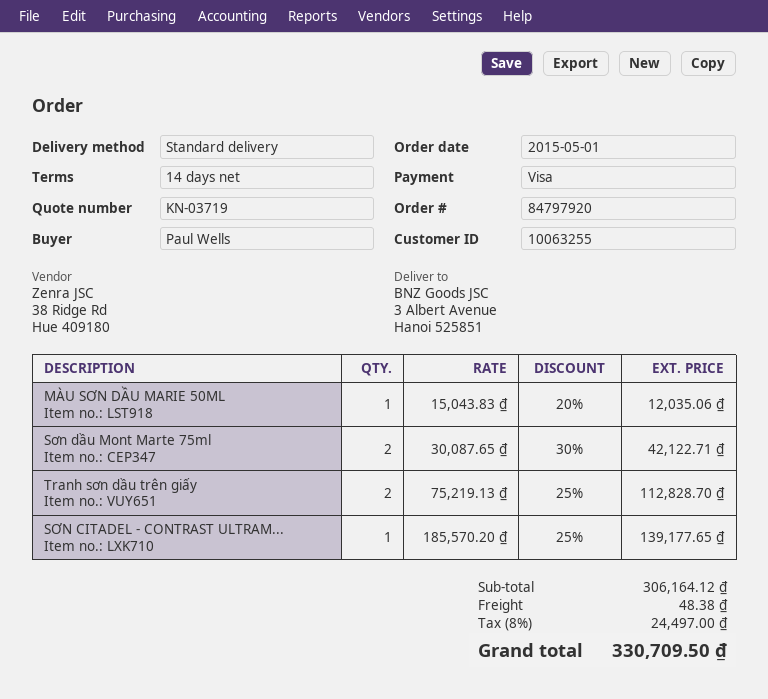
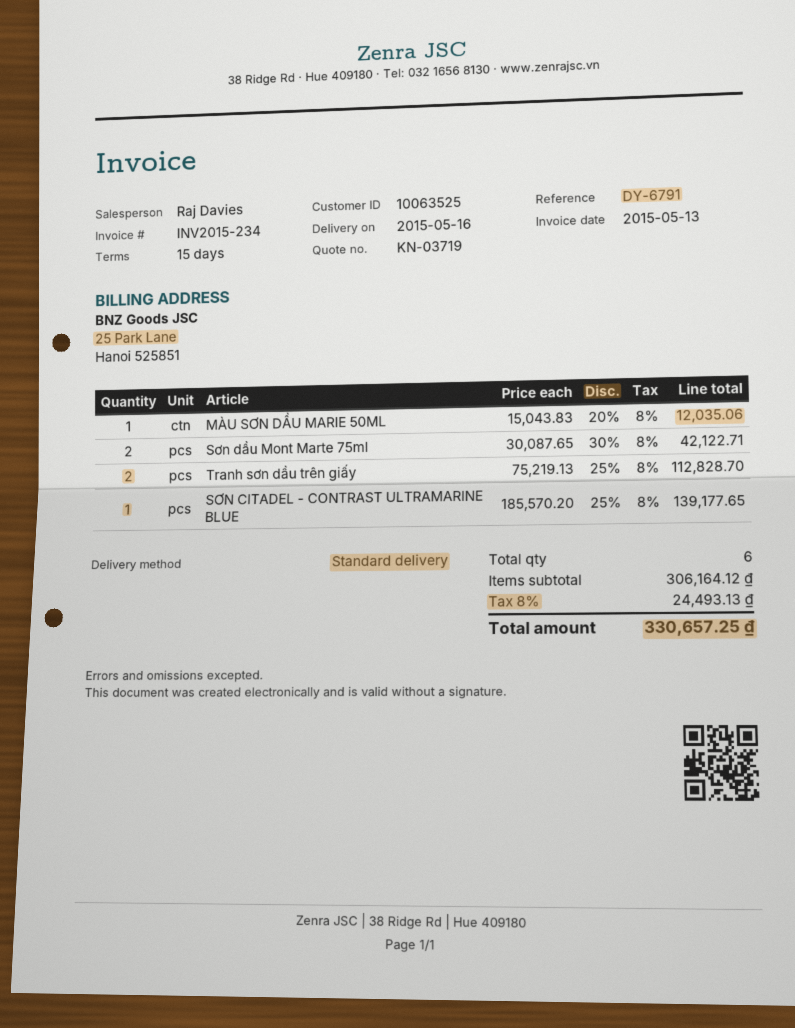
payment terms: 14 days -> 15 days
customer number: 10063255 -> 10063525
shipping: 48.38 -> none
tax: 8% = 24497.00 -> 8% = 24493.13
total: 330709.50 -> 330657.25

